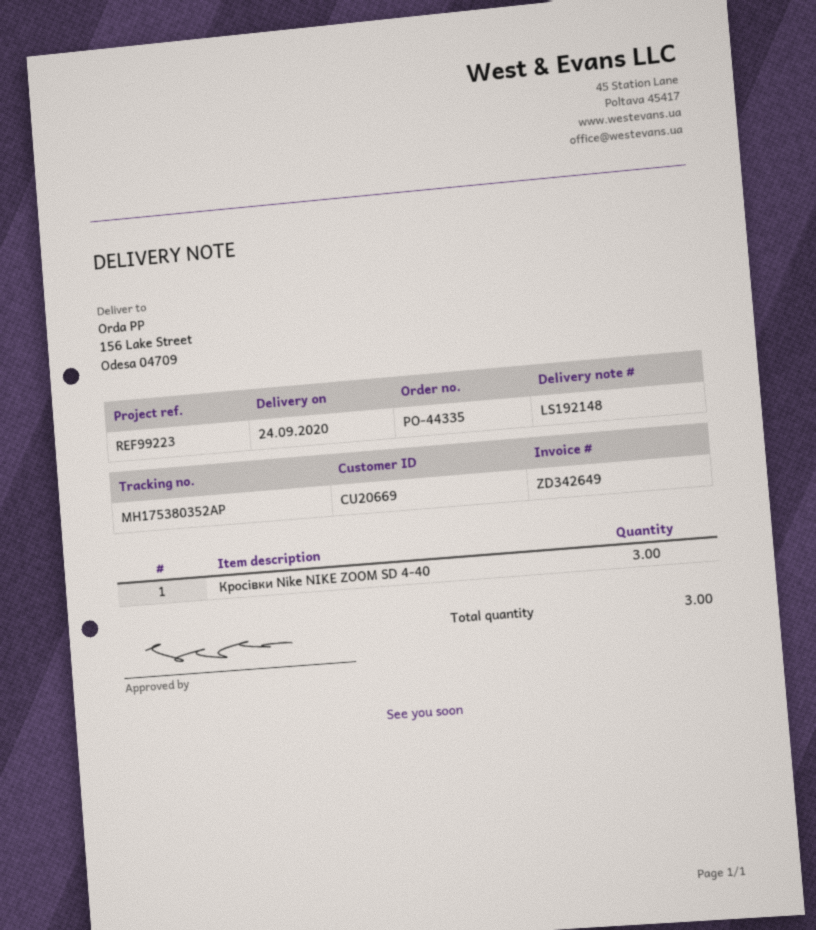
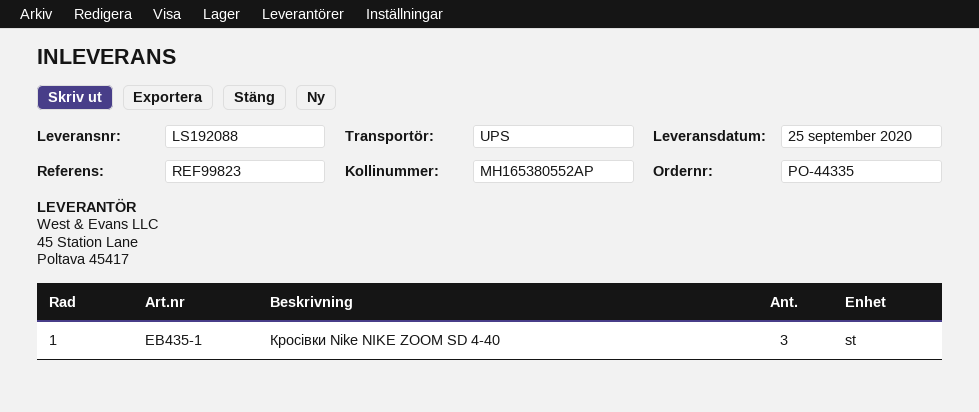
delivery note number: LS192148 -> LS192088
delivery date: 2020-09-24 -> 2020-09-25
reference: REF99223 -> REF99823
tracking number: MH175380352AP -> MH165380552AP

